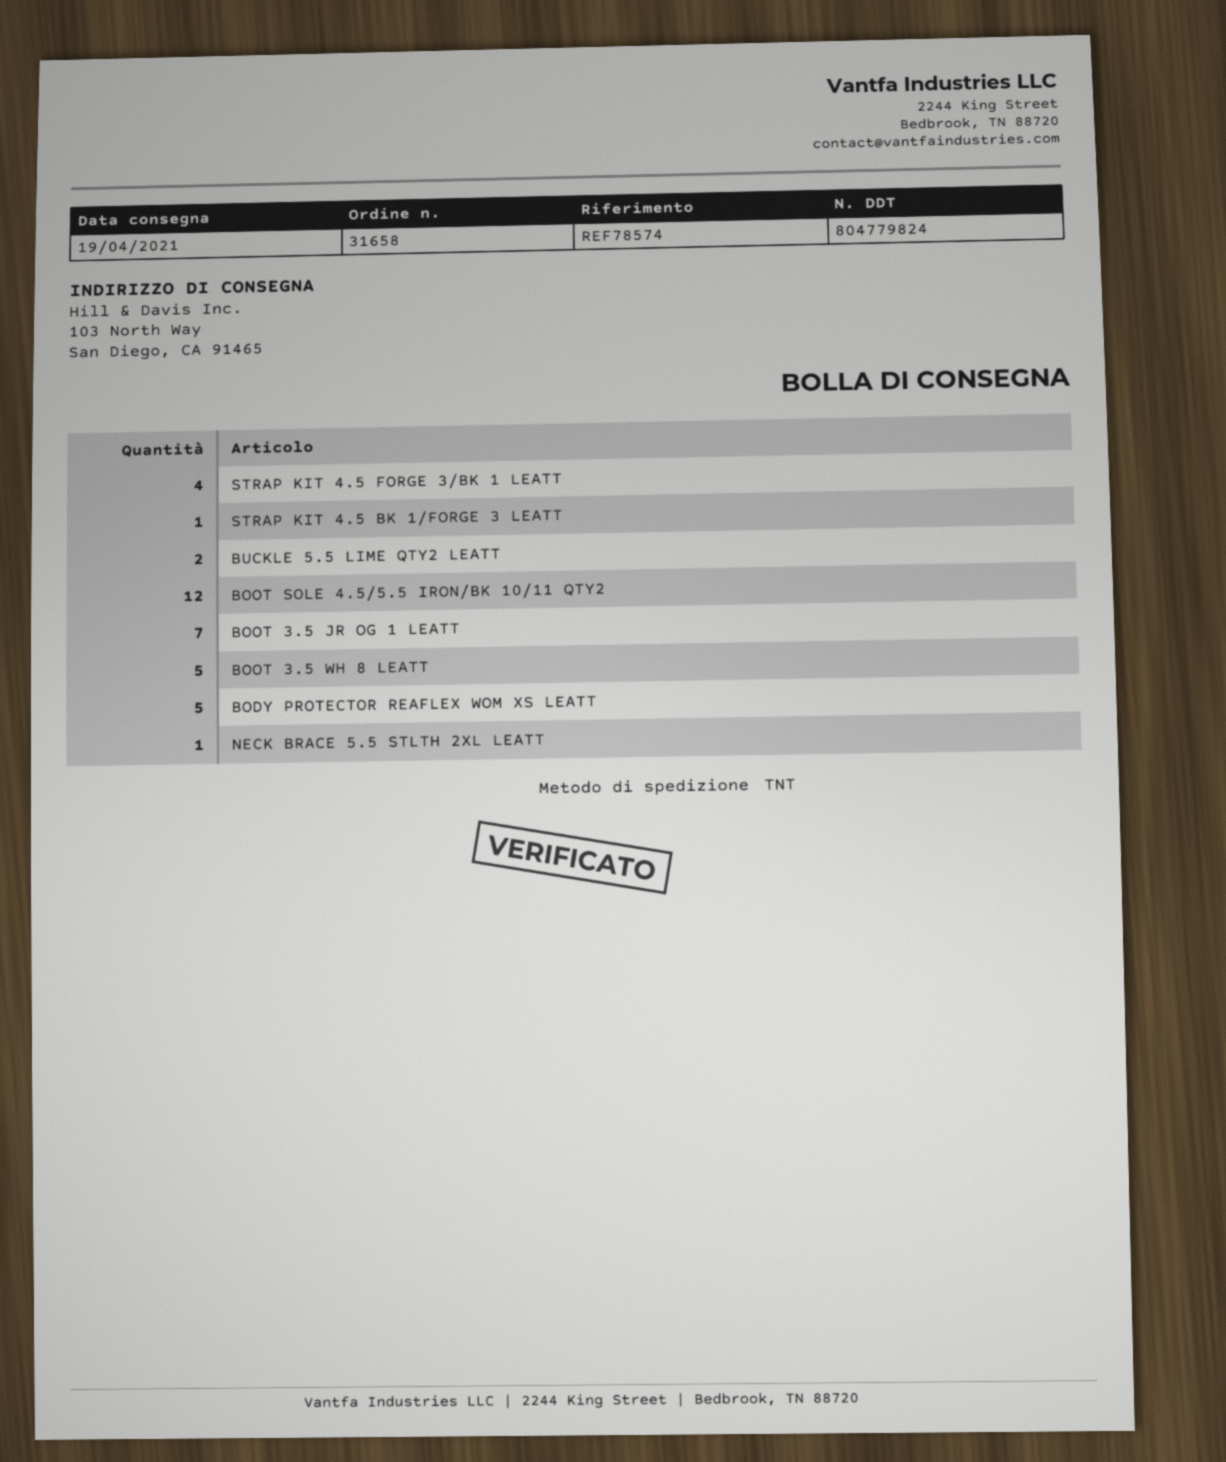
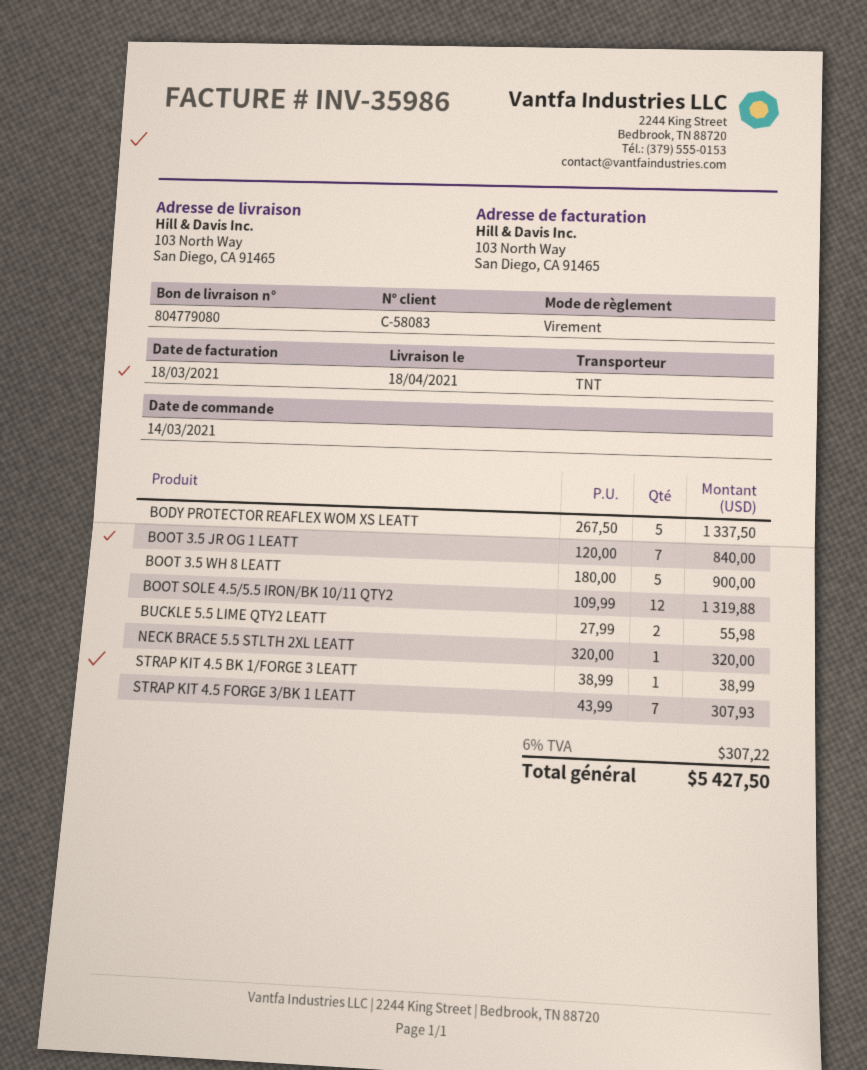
delivery note number: 804779824 -> 804779080
delivery date: 2021-04-19 -> 2021-04-18
STRAP KIT 4.5 FORGE 3/BK 1 LEATT: 4 -> 7

